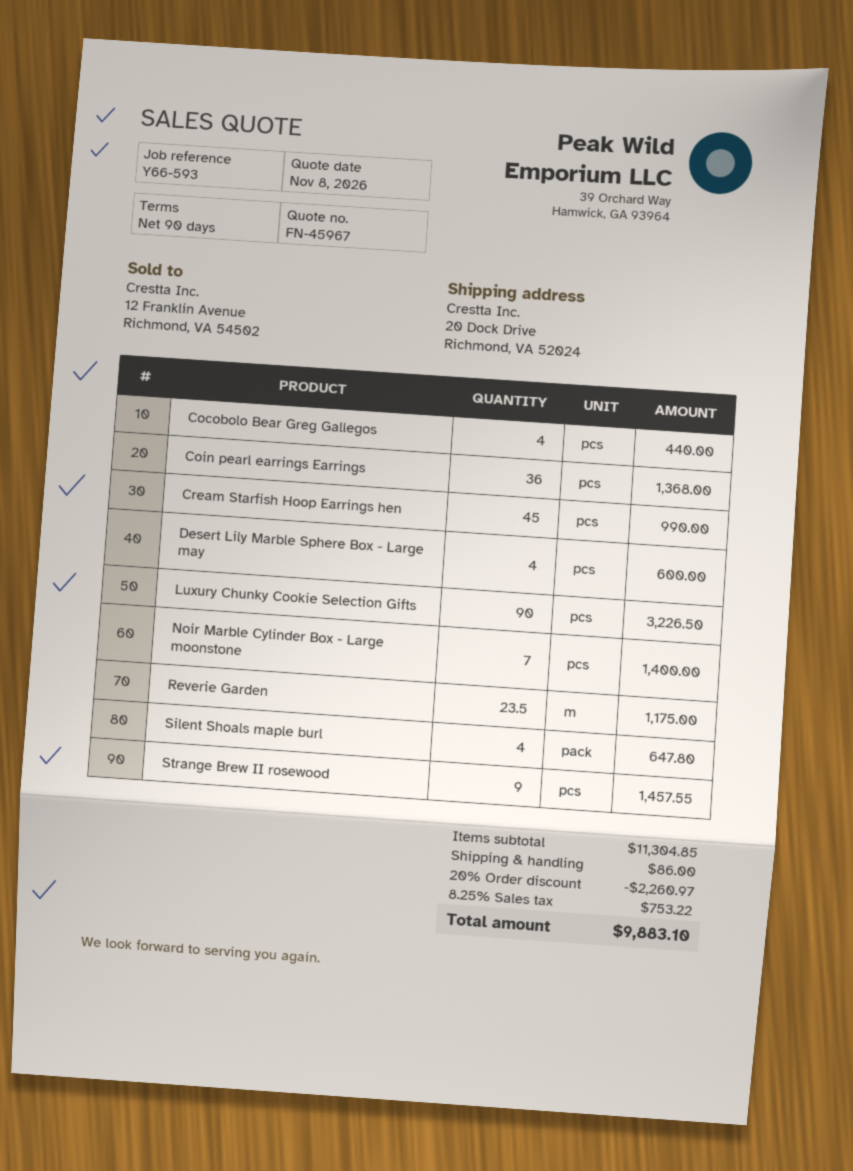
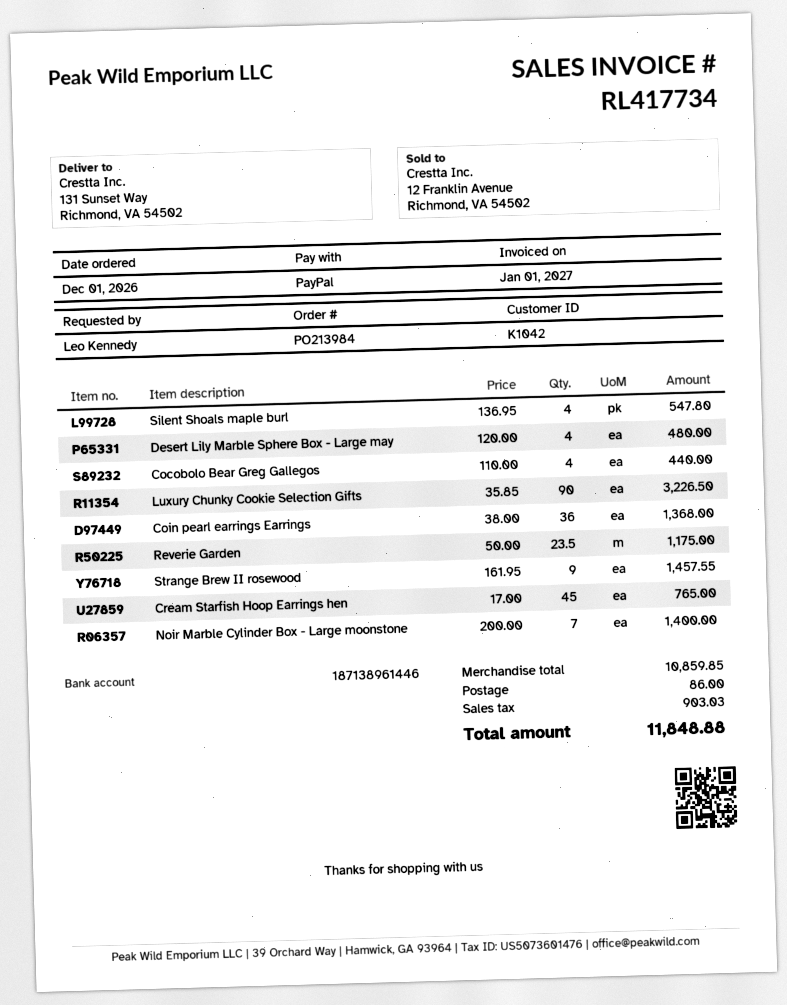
ship to: 20 Dock Drive, Richmond, VA 52024 -> 131 Sunset Way, Richmond, VA 54502
Cream Starfish Hoop Earrings hen: 45 for 990.00 -> 45 for 765.00
Desert Lily Marble Sphere Box - Large may: 4 for 600.00 -> 4 for 480.00
Silent Shoals maple burl: 4 for 647.80 -> 4 for 547.80
subtotal: 11304.85 -> 10859.85
discount: 20% = 2260.97 -> none
tax: 753.22 -> 903.03
total: 9883.10 -> 11848.88

